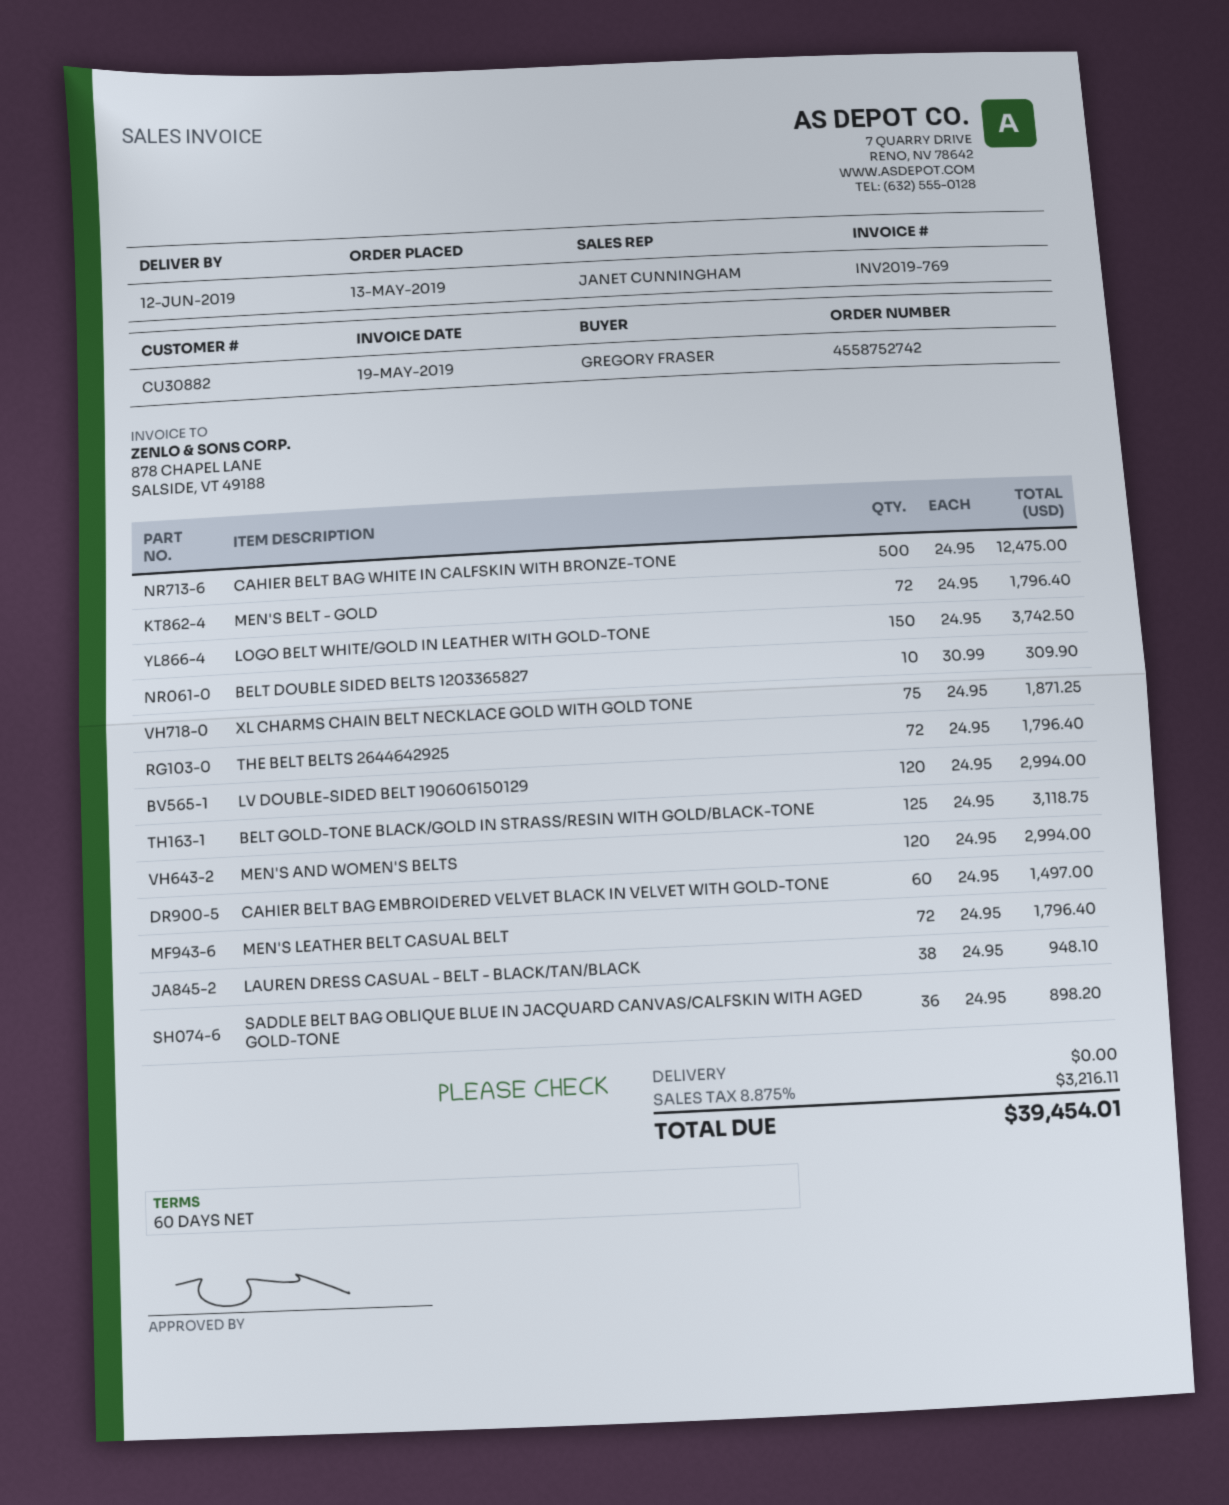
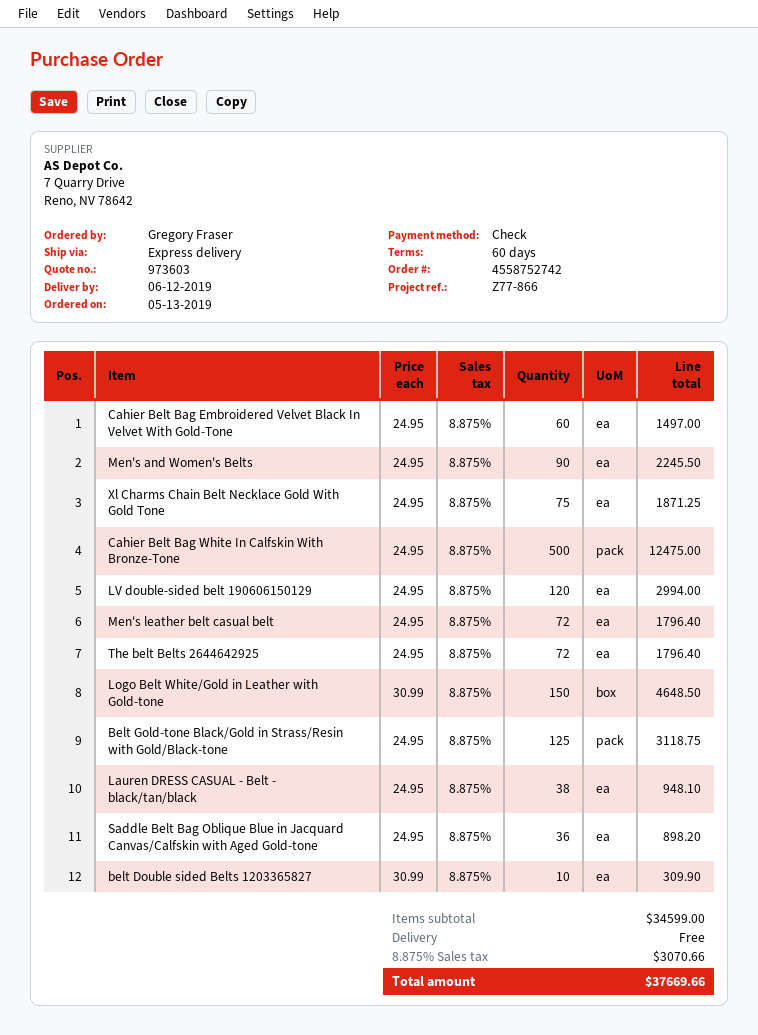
MEN'S BELT - GOLD: 72 x 24.95 = 1796.40 -> none
LOGO BELT WHITE/GOLD IN LEATHER WITH GOLD-TONE: 150 x 24.95 = 3742.50 -> 150 x 30.99 = 4648.50
MEN'S AND WOMEN'S BELTS: 120 x 24.95 = 2994.00 -> 90 x 24.95 = 2245.50
tax: 8.875% = 3216.11 -> 8.875% = 3070.66
total: 39454.01 -> 37669.66

